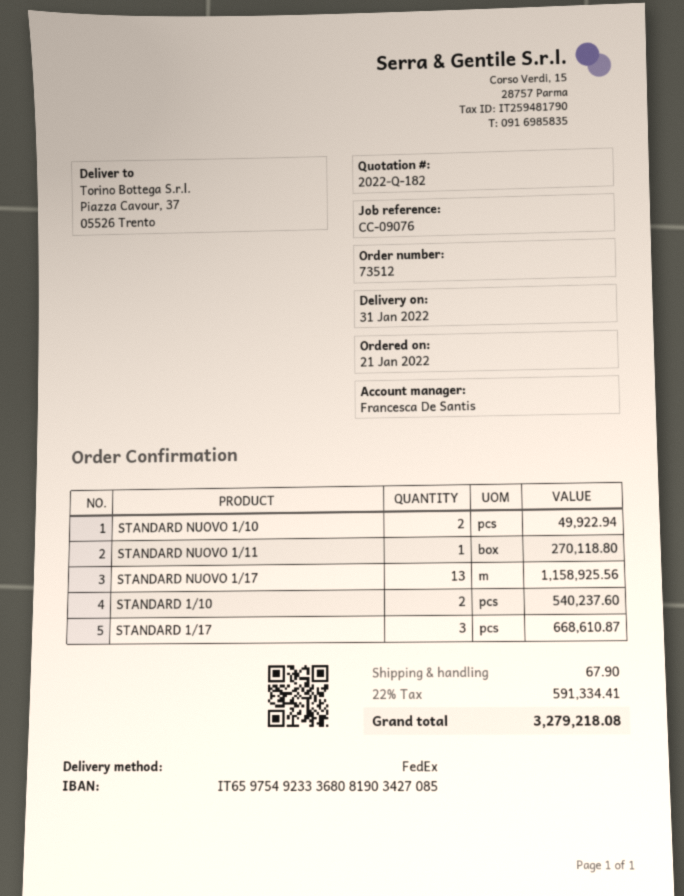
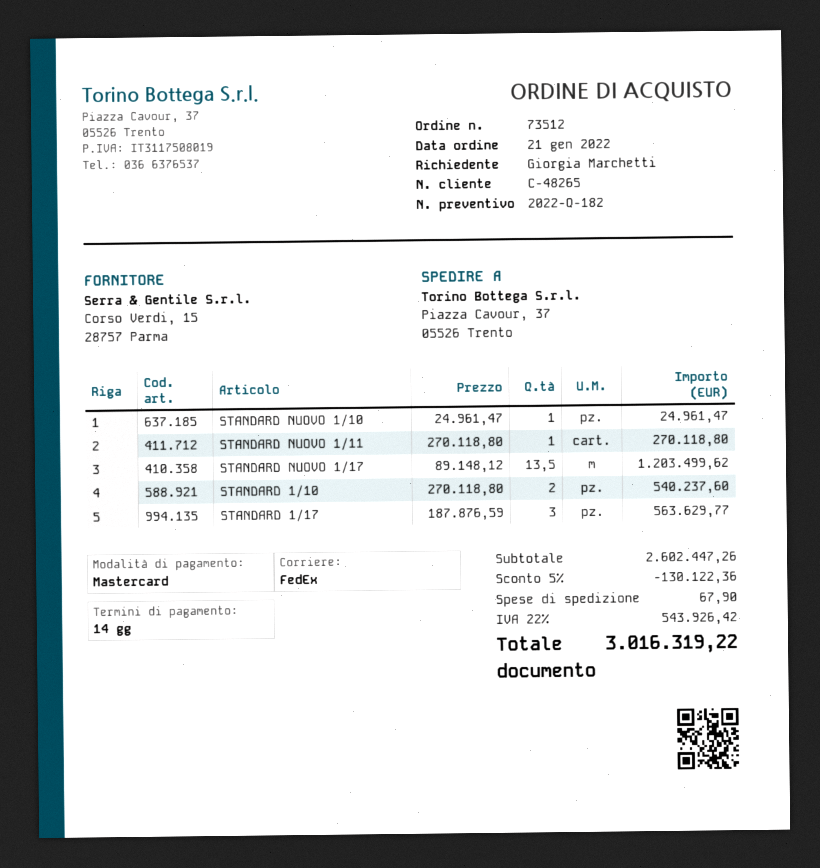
STANDARD NUOVO 1/10: 2 for 49922.94 -> 1 for 24961.47
STANDARD NUOVO 1/17: 13 for 1158925.56 -> 13.5 for 1203499.62
STANDARD 1/17: 3 for 668610.87 -> 3 for 563629.77
discount: none -> 5% = 130122.36
tax: 22% = 591334.41 -> 22% = 543926.42
total: 3279218.08 -> 3016319.22

